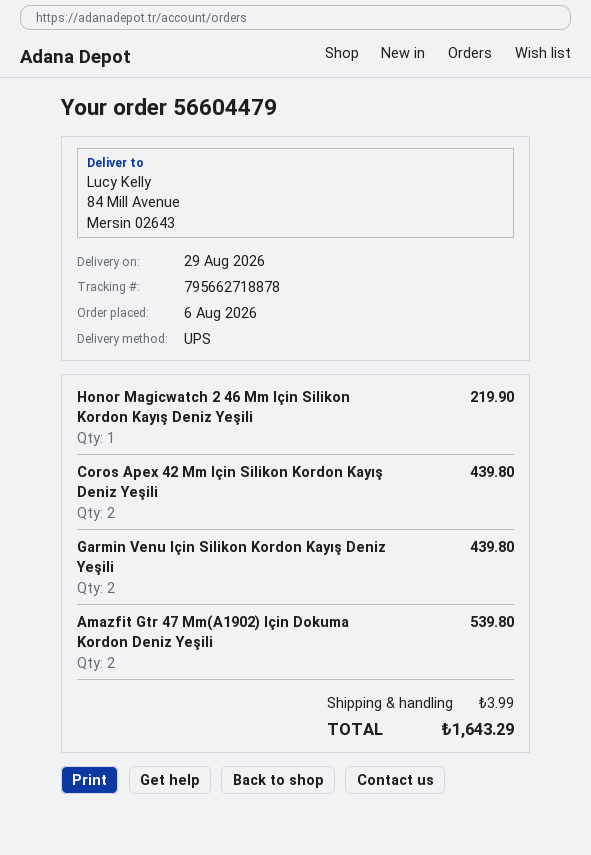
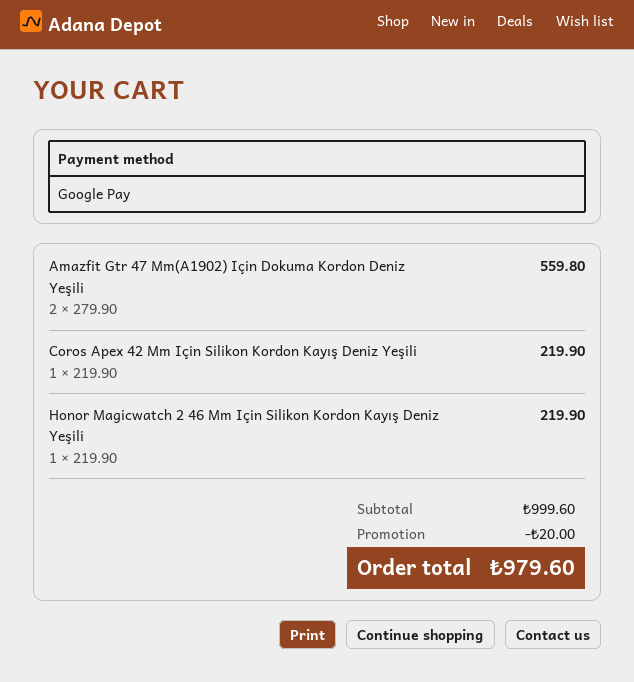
Coros Apex 42 Mm Için Silikon Kordon Kayış Deniz Yeşili: 2 for 439.80 -> 1 for 219.90
Garmin Venu Için Silikon Kordon Kayış Deniz Yeşili: 2 for 439.80 -> none
Amazfit Gtr 47 Mm(A1902) Için Dokuma Kordon Deniz Yeşili: 2 for 539.80 -> 2 for 559.80
discount: none -> 20.00
shipping: 3.99 -> none
total: 1643.29 -> 979.60

